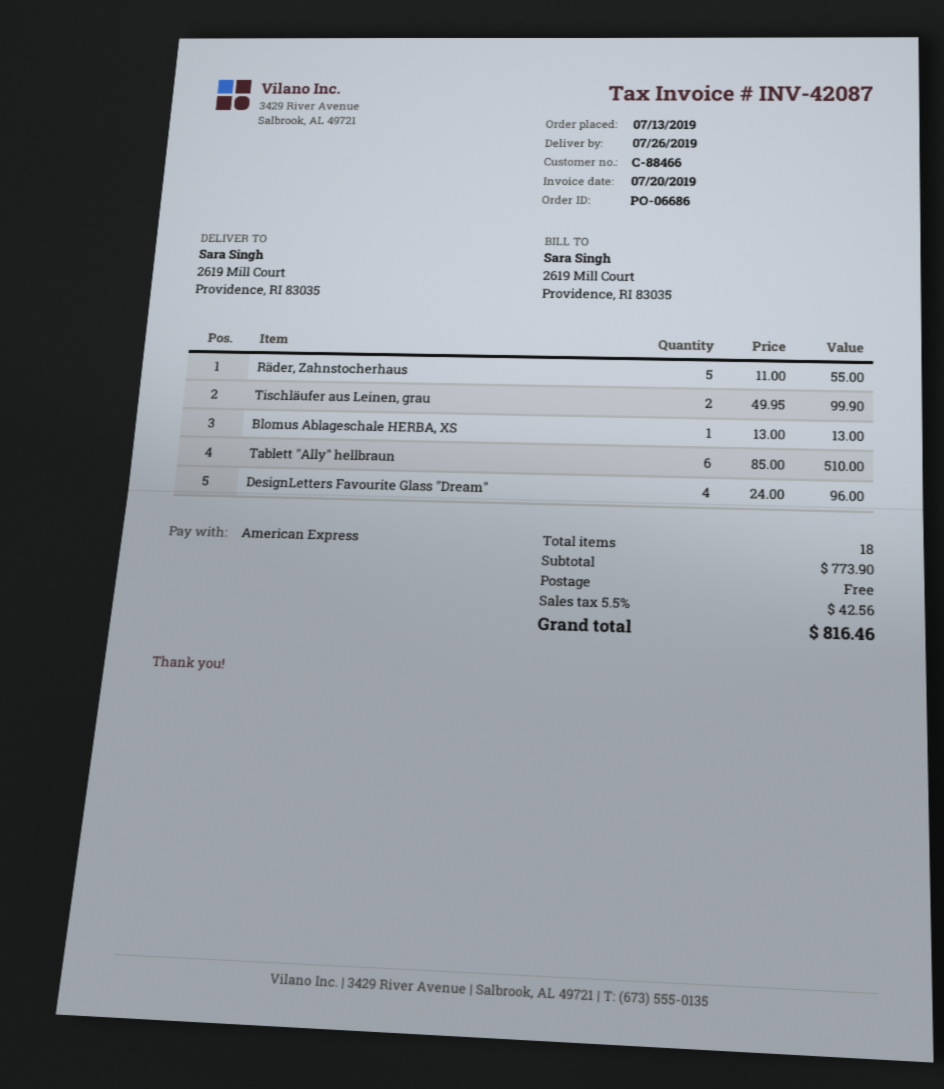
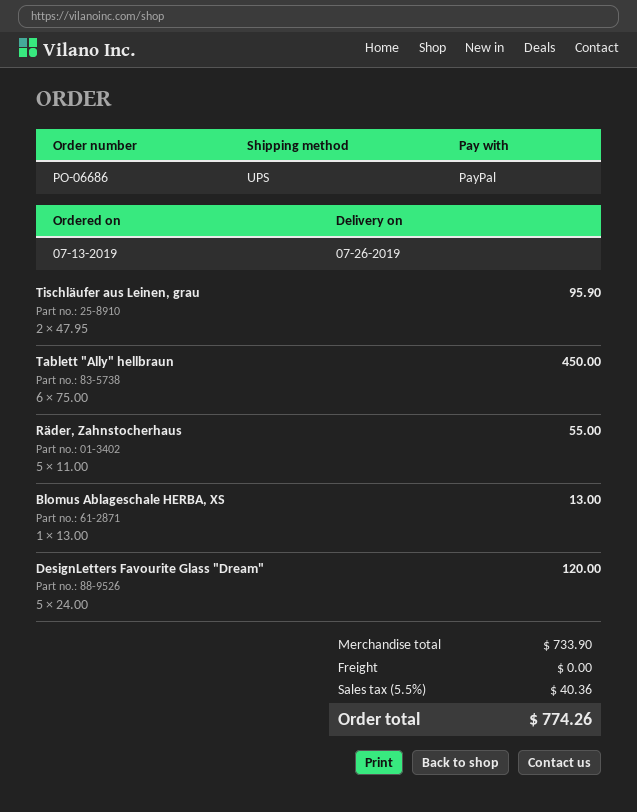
payment method: American Express -> PayPal
Tischläufer aus Leinen, grau: 2 x 49.95 = 99.90 -> 2 x 47.95 = 95.90
Tablett "Ally" hellbraun: 6 x 85.00 = 510.00 -> 6 x 75.00 = 450.00
DesignLetters Favourite Glass "Dream": 4 x 24.00 = 96.00 -> 5 x 24.00 = 120.00
subtotal: 773.90 -> 733.90
tax: 5.5% = 42.56 -> 5.5% = 40.36
total: 816.46 -> 774.26

